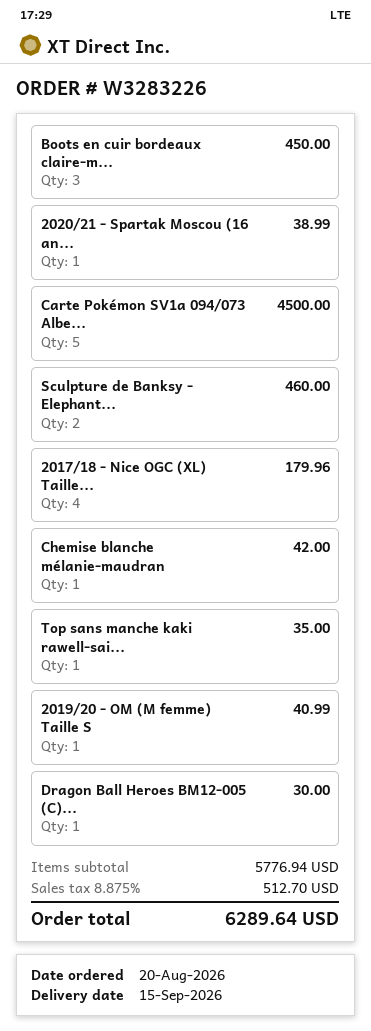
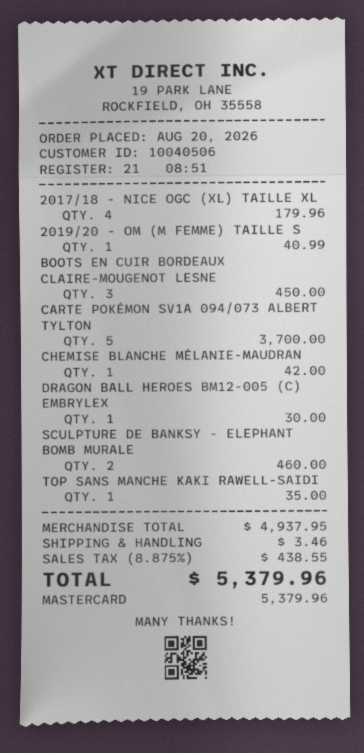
2020/21 - Spartak Moscou (16 an...: 1 for 38.99 -> none
Carte Pokémon SV1a 094/073 Albe...: 5 for 4500.00 -> 5 for 3700.00
subtotal: 5776.94 -> 4937.95
shipping: none -> 3.46
tax: 8.875% = 512.70 -> 8.875% = 438.55
total: 6289.64 -> 5379.96

